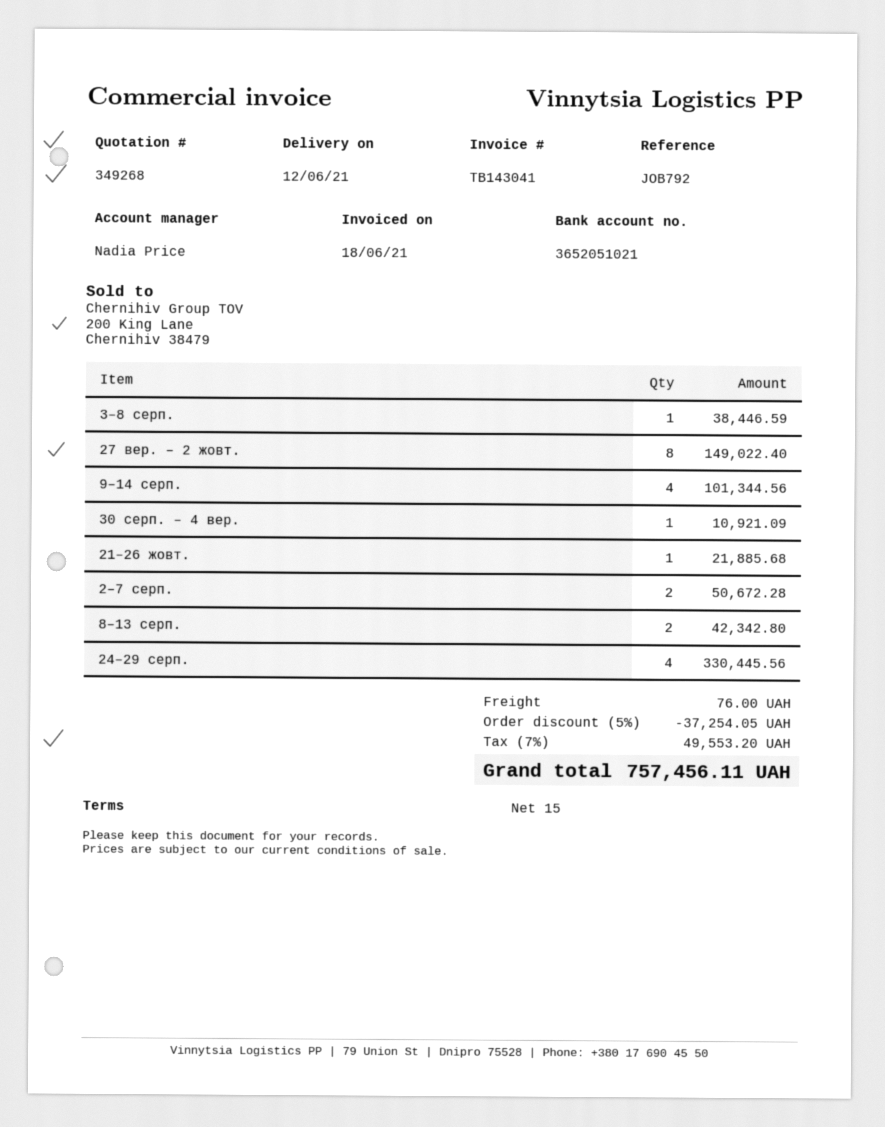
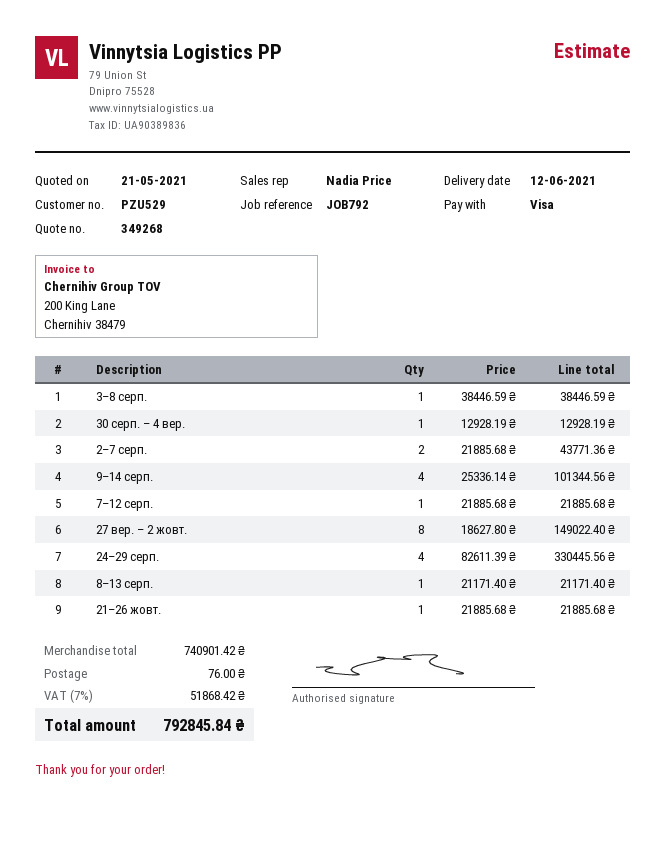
30 серп. – 4 вер.: 1 for 10921.09 -> 1 for 12928.19
2–7 серп.: 2 for 50672.28 -> 2 for 43771.36
8–13 серп.: 2 for 42342.80 -> 1 for 21171.40
7–12 серп.: none -> 1 for 21885.68
discount: 5% = 37254.05 -> none
tax: 7% = 49553.20 -> 7% = 51868.42
total: 757456.11 -> 792845.84

